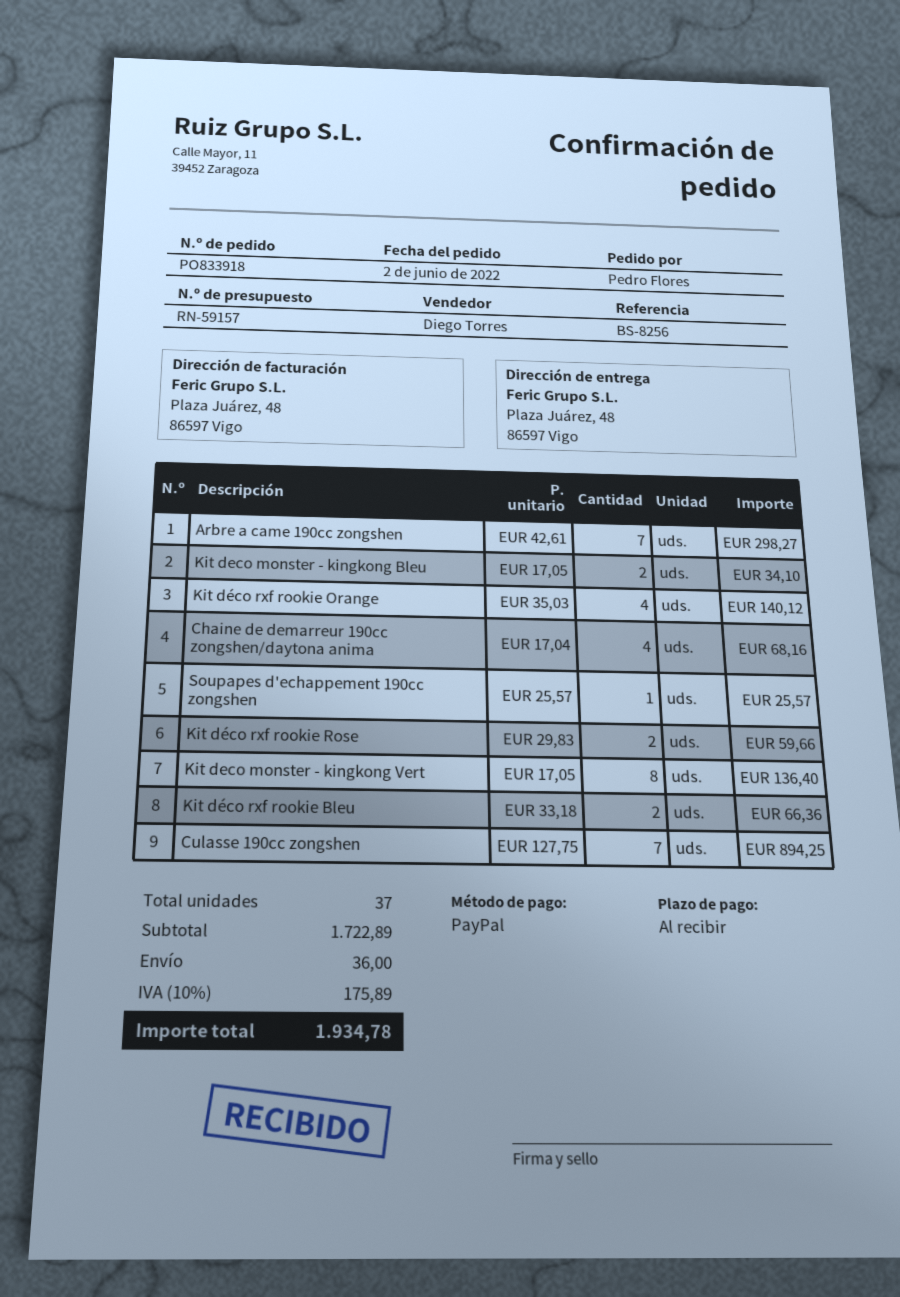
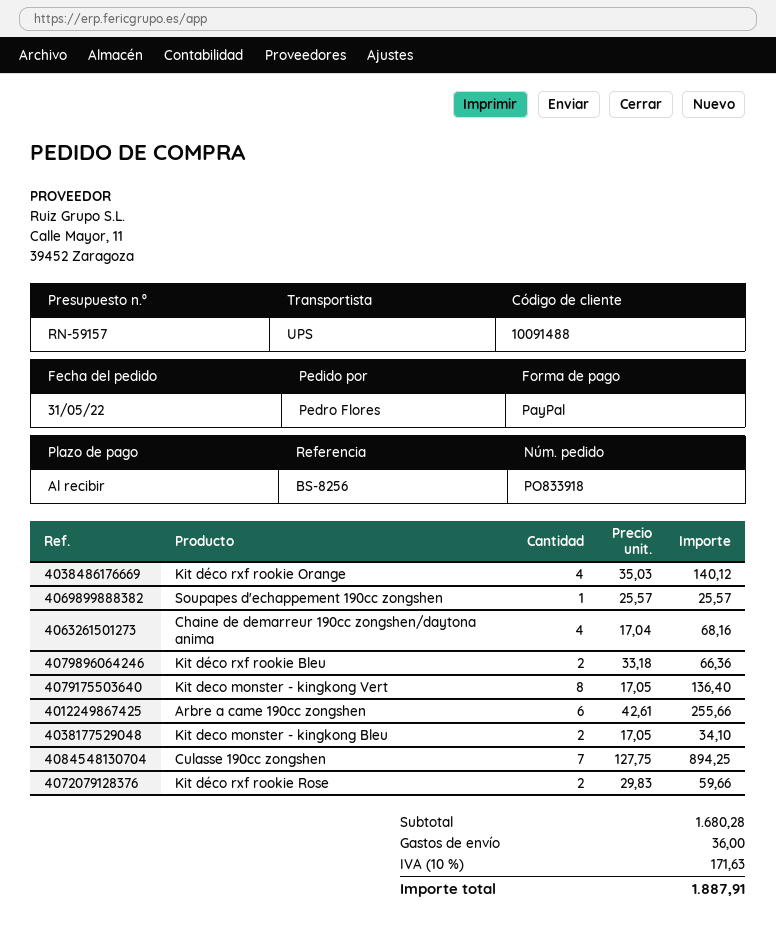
order date: 2022-06-02 -> 2022-05-31
Arbre a came 190cc zongshen: 7 x 42.61 = 298.27 -> 6 x 42.61 = 255.66
subtotal: 1722.89 -> 1680.28
tax: 10% = 175.89 -> 10% = 171.63
total: 1934.78 -> 1887.91

